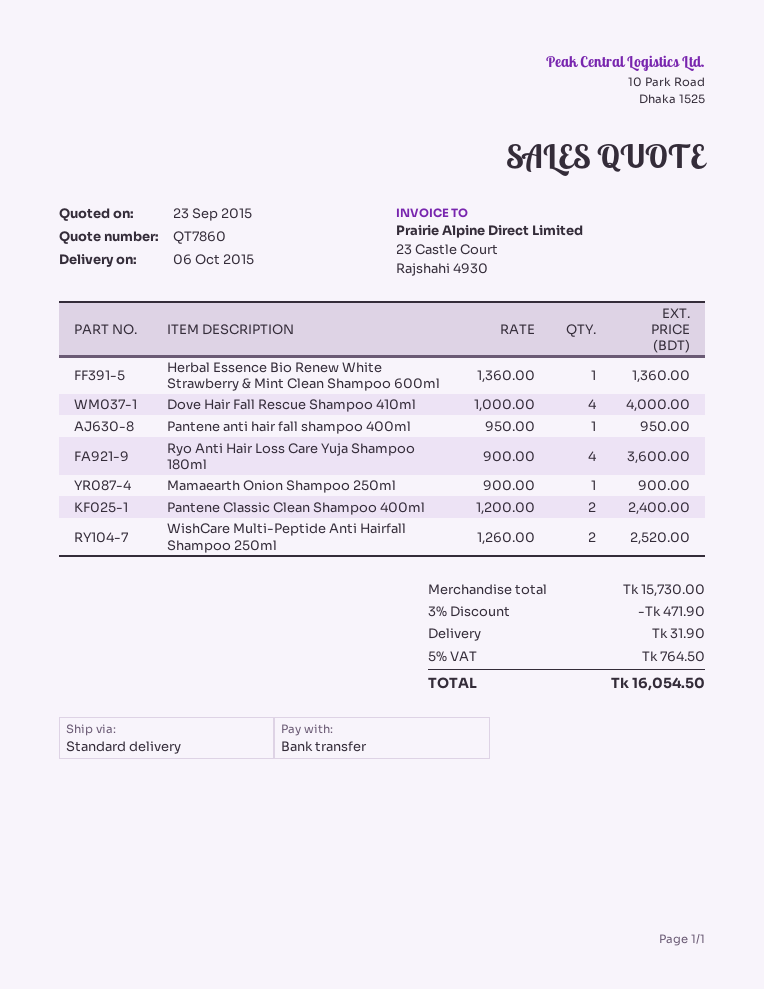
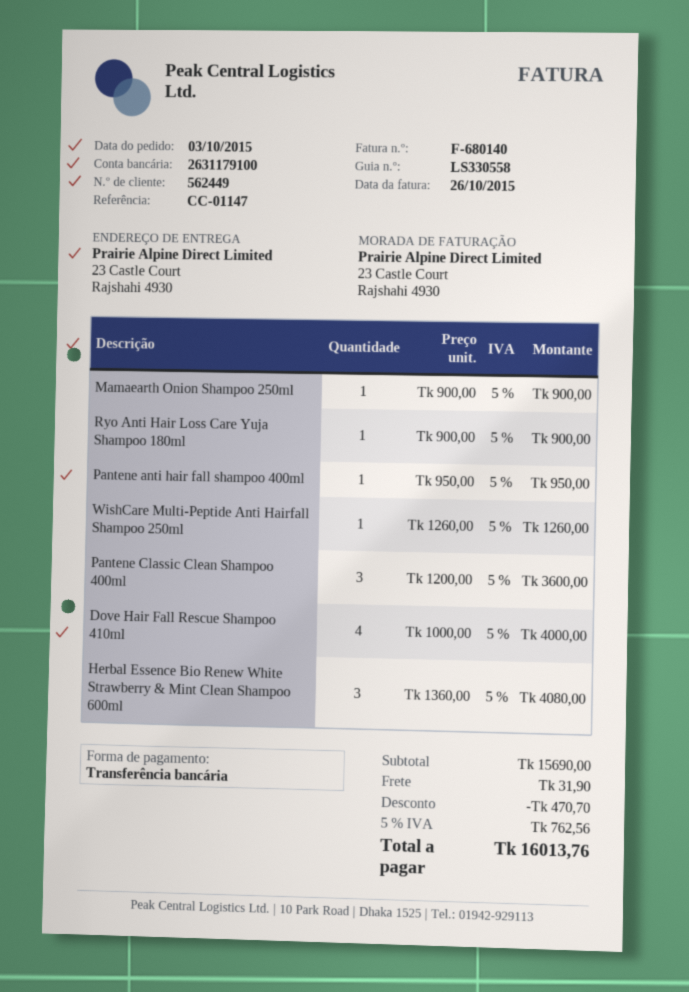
Herbal Essence Bio Renew White Strawberry & Mint Clean Shampoo 600ml: 1 x 1360.00 = 1360.00 -> 3 x 1360.00 = 4080.00
Ryo Anti Hair Loss Care Yuja Shampoo 180ml: 4 x 900.00 = 3600.00 -> 1 x 900.00 = 900.00
Pantene Classic Clean Shampoo 400ml: 2 x 1200.00 = 2400.00 -> 3 x 1200.00 = 3600.00
WishCare Multi-Peptide Anti Hairfall Shampoo 250ml: 2 x 1260.00 = 2520.00 -> 1 x 1260.00 = 1260.00
subtotal: 15730.00 -> 15690.00
discount: 471.90 -> 470.70
tax: 5% = 764.50 -> 5% = 762.56
total: 16054.50 -> 16013.76

